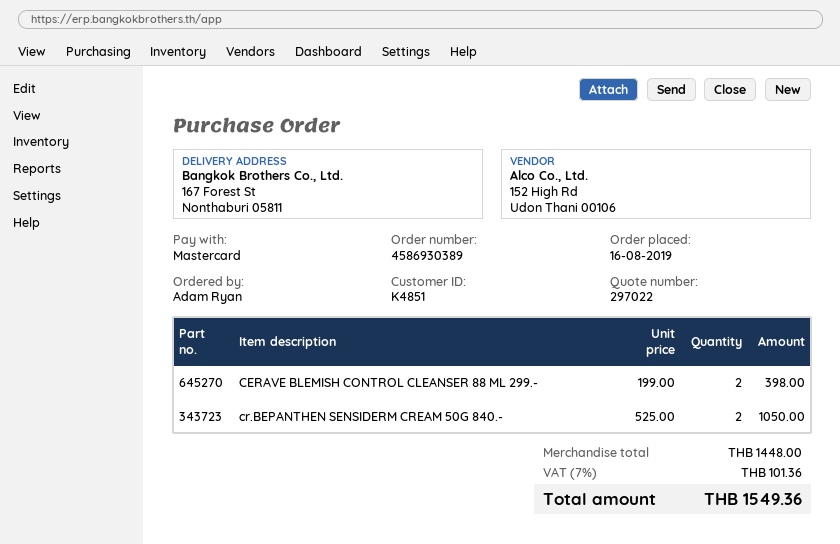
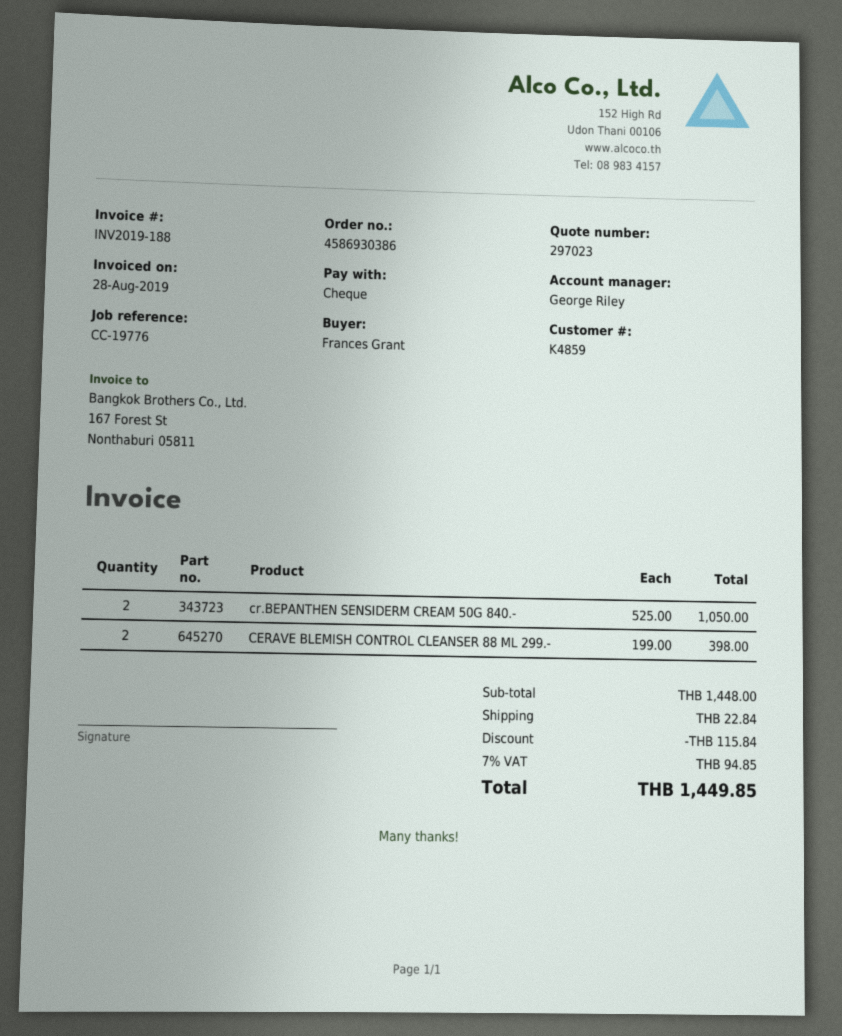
quote number: 297022 -> 297023
order number: 4586930389 -> 4586930386
customer number: K4851 -> K4859
ordered by: Adam Ryan -> Frances Grant
payment method: Mastercard -> cheque
discount: none -> 115.84
shipping: none -> 22.84
tax: 7% = 101.36 -> 7% = 94.85
total: 1549.36 -> 1449.85

